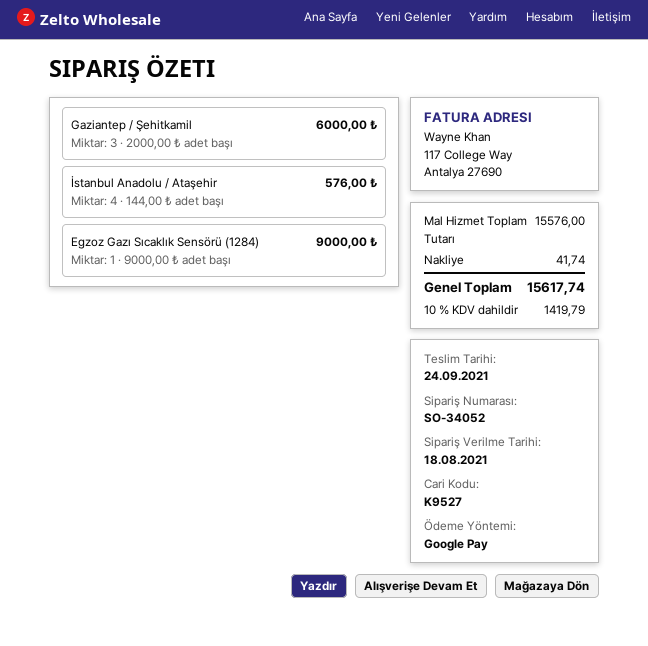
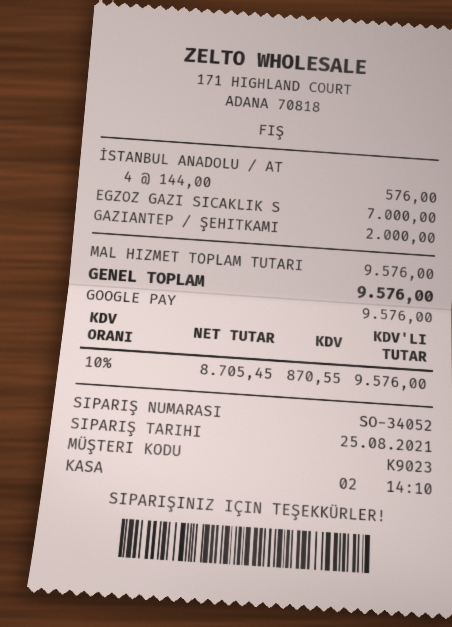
order date: 2021-08-18 -> 2021-08-25
customer number: K9527 -> K9023
Gaziantep / Şehitkamil: 3 x 2000.00 = 6000.00 -> 1 x 2000.00 = 2000.00
Egzoz Gazı Sıcaklık Sensörü (1284): 1 x 9000.00 = 9000.00 -> 1 x 7000.00 = 7000.00
subtotal: 15576.00 -> 9576.00
shipping: 41.74 -> none
tax: 10% = 1419.79 -> 10% = 870.55
total: 15617.74 -> 9576.00

